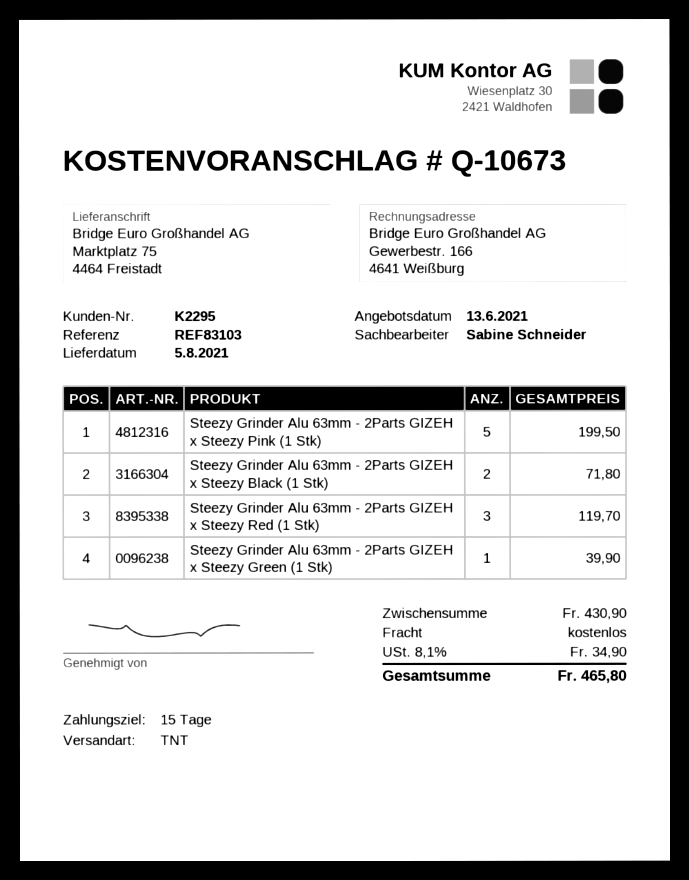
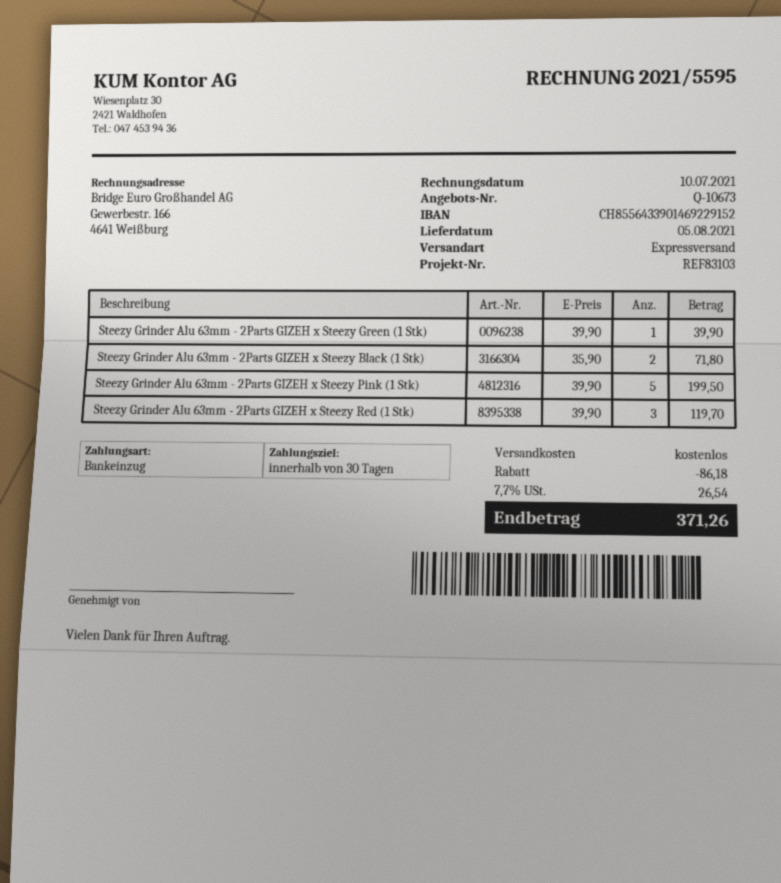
payment terms: 15 days -> 30 days
shipping method: TNT -> express
discount: none -> 86.18
tax: 8.1% = 34.90 -> 7.7% = 26.54
total: 465.80 -> 371.26

